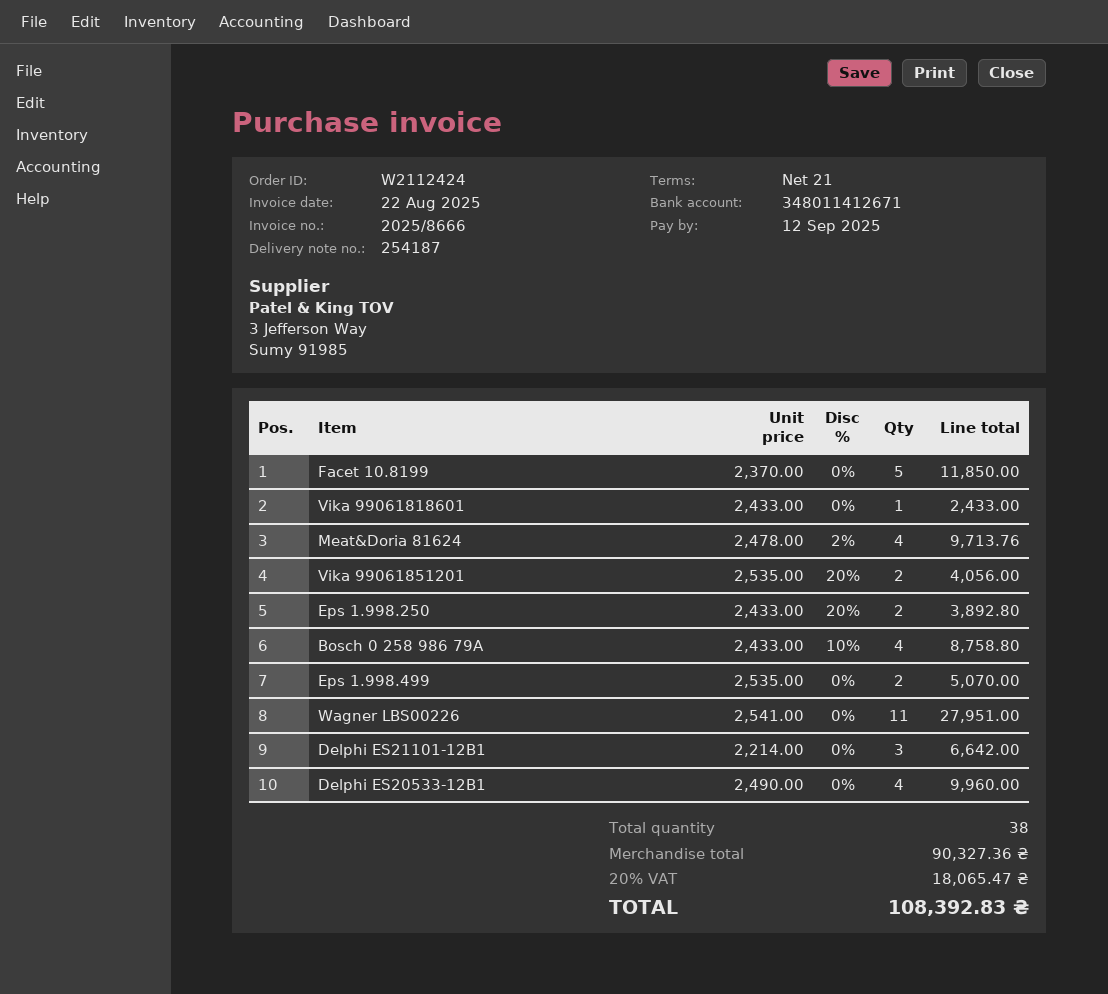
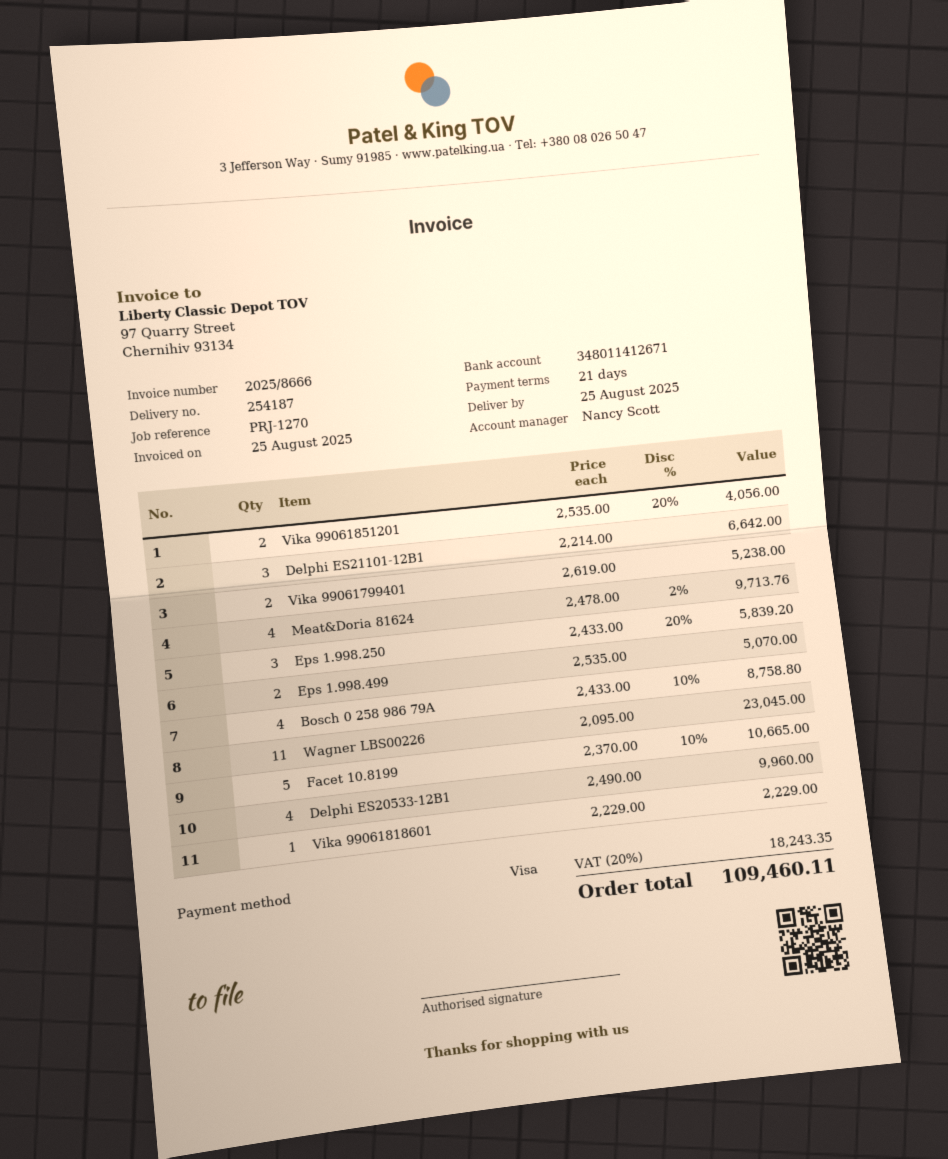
invoice date: 2025-08-22 -> 2025-08-25
Facet 10.8199: 5 x 2370.00 = 11850.00 -> 5 x 2370.00 - 10% = 10665.00
Vika 99061818601: 1 x 2433.00 = 2433.00 -> 1 x 2229.00 = 2229.00
Eps 1.998.250: 2 x 2433.00 - 20% = 3892.80 -> 3 x 2433.00 - 20% = 5839.20
Wagner LBS00226: 11 x 2541.00 = 27951.00 -> 11 x 2095.00 = 23045.00
Vika 99061799401: none -> 2 x 2619.00 = 5238.00
tax: 20% = 18065.47 -> 20% = 18243.35
total: 108392.83 -> 109460.11

